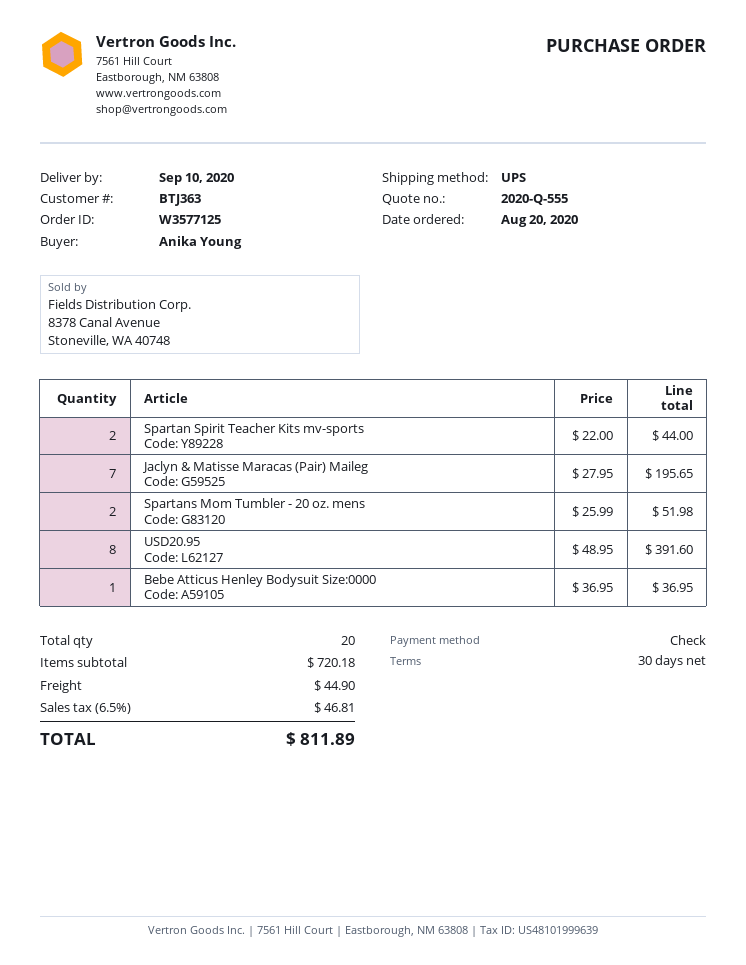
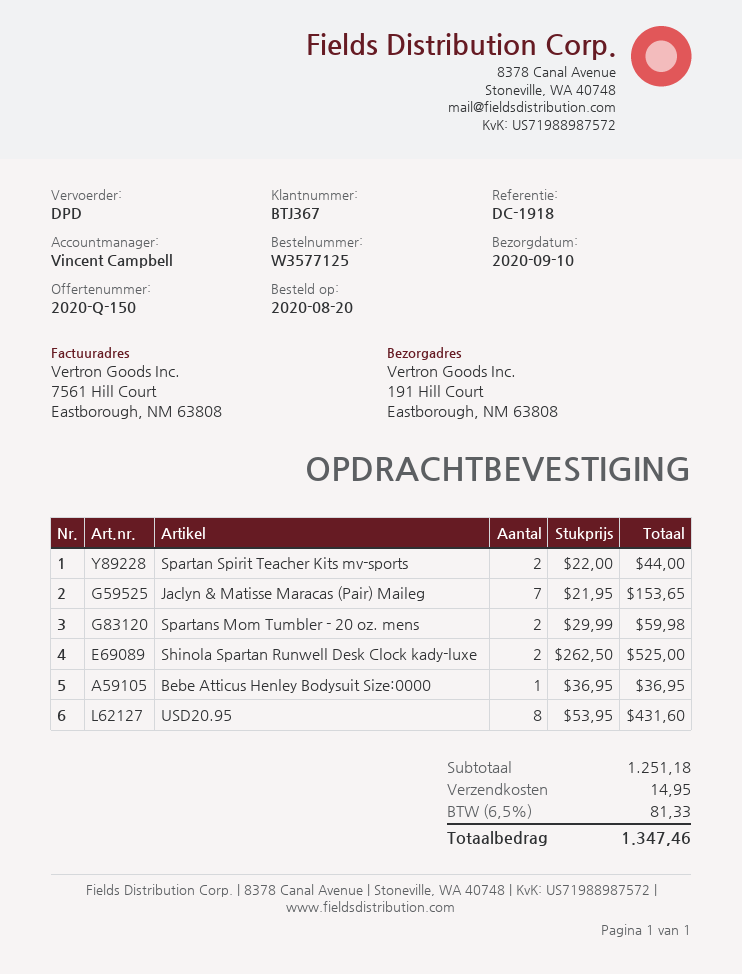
quote number: 2020-Q-555 -> 2020-Q-150
customer number: BTJ363 -> BTJ367
shipping method: UPS -> DPD
Jaclyn & Matisse Maracas (Pair) Maileg: 7 x 27.95 = 195.65 -> 7 x 21.95 = 153.65
Spartans Mom Tumbler - 20 oz. mens: 2 x 25.99 = 51.98 -> 2 x 29.99 = 59.98
USD20.95: 8 x 48.95 = 391.60 -> 8 x 53.95 = 431.60
Shinola Spartan Runwell Desk Clock kady-luxe: none -> 2 x 262.50 = 525.00
subtotal: 720.18 -> 1251.18
shipping: 44.90 -> 14.95
tax: 6.5% = 46.81 -> 6.5% = 81.33
total: 811.89 -> 1347.46

